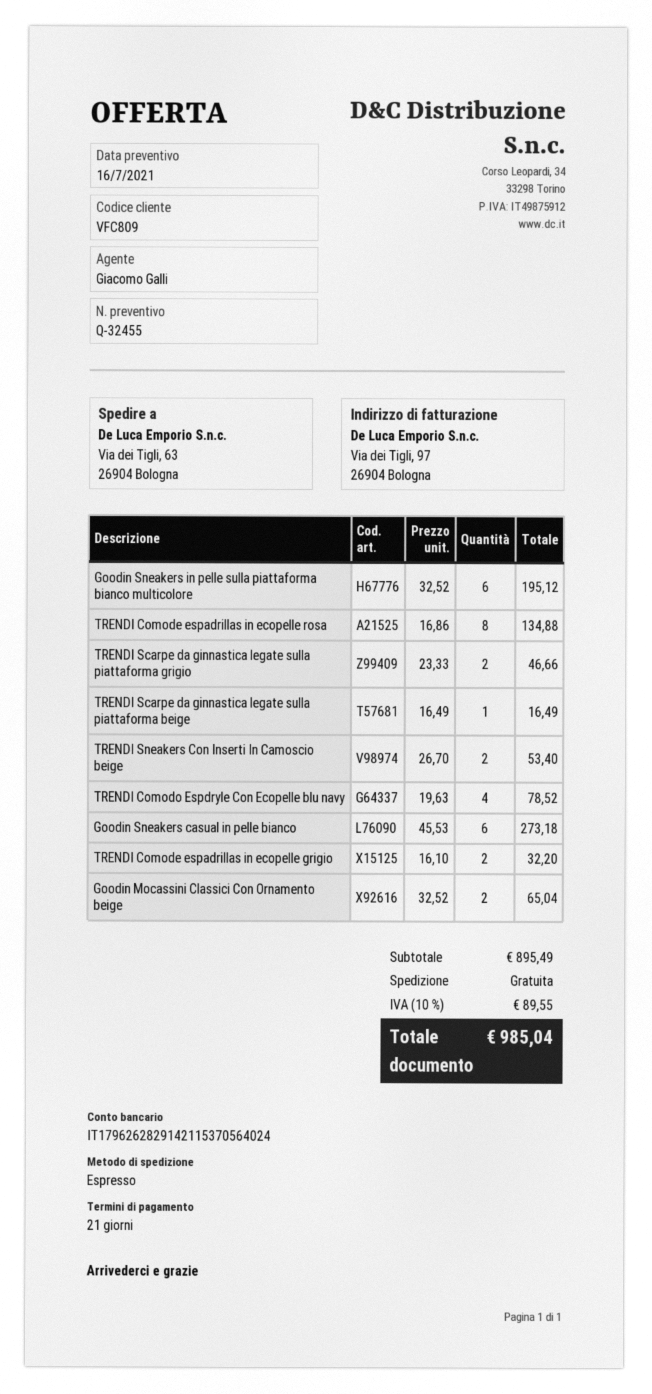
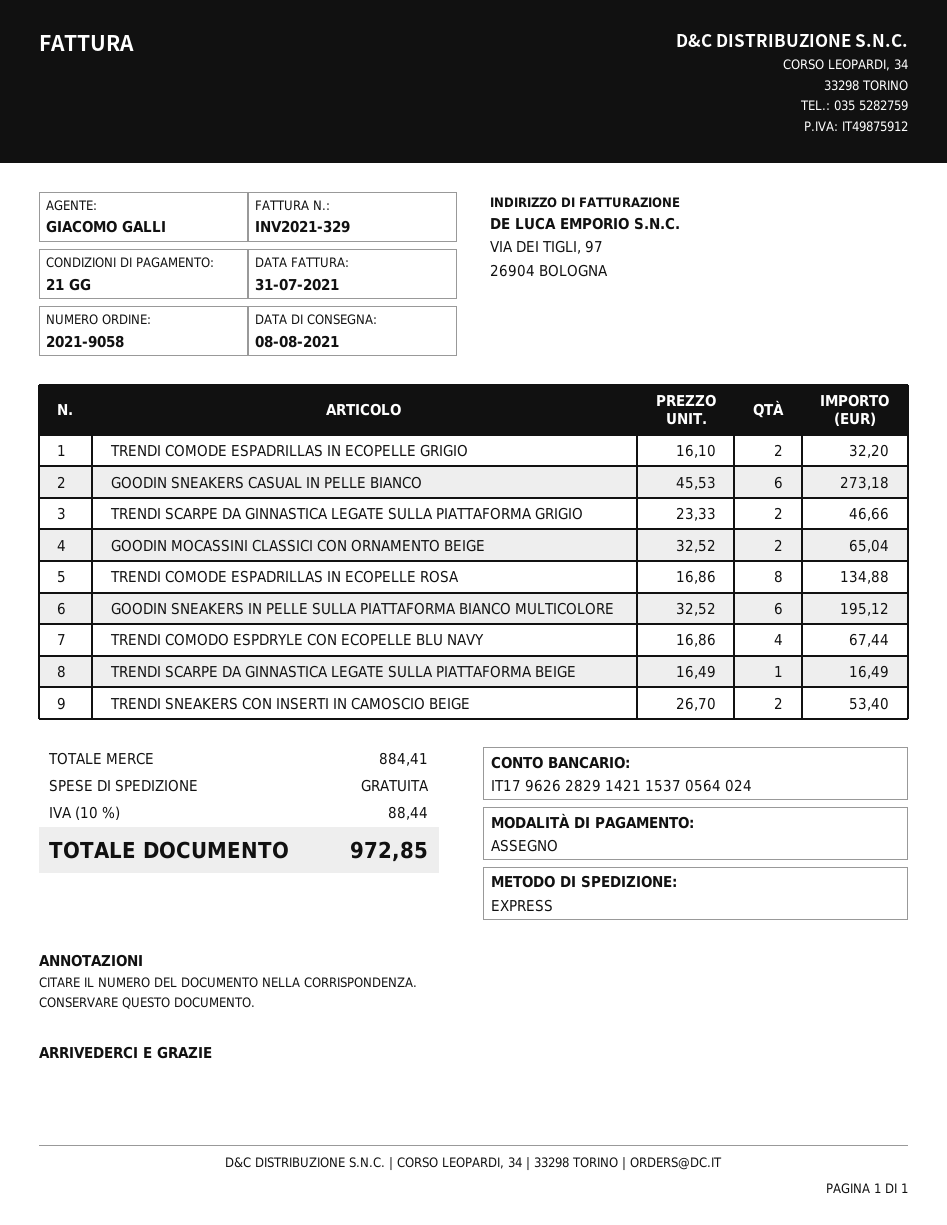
TRENDI Comodo Espdryle Con Ecopelle blu navy: 4 x 19.63 = 78.52 -> 4 x 16.86 = 67.44
subtotal: 895.49 -> 884.41
tax: 10% = 89.55 -> 10% = 88.44
total: 985.04 -> 972.85

